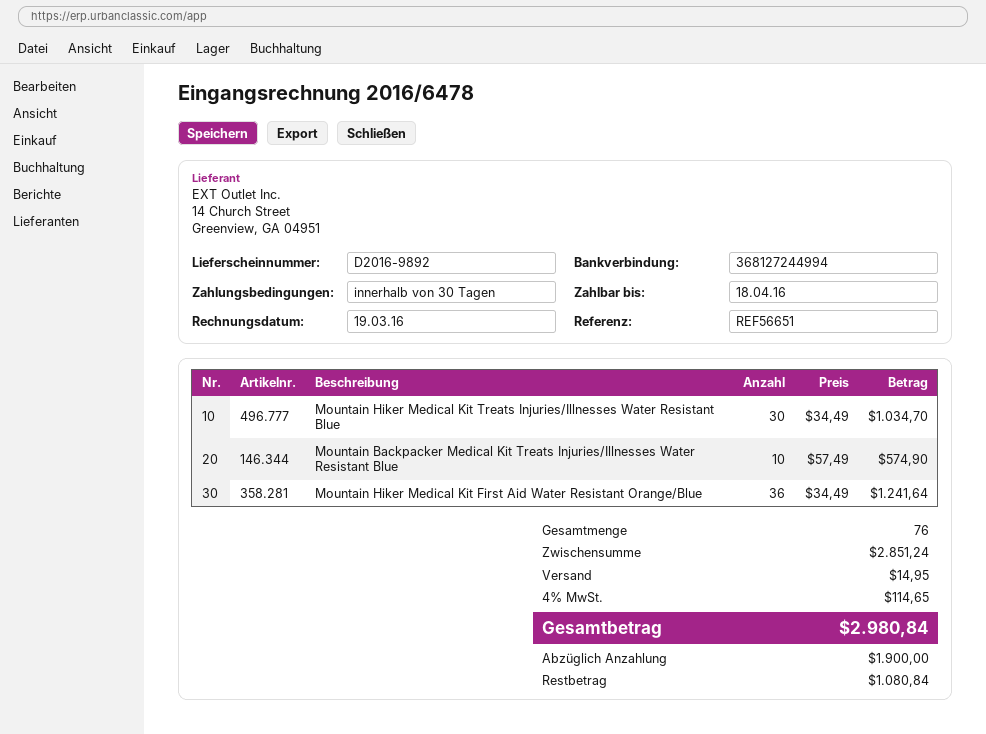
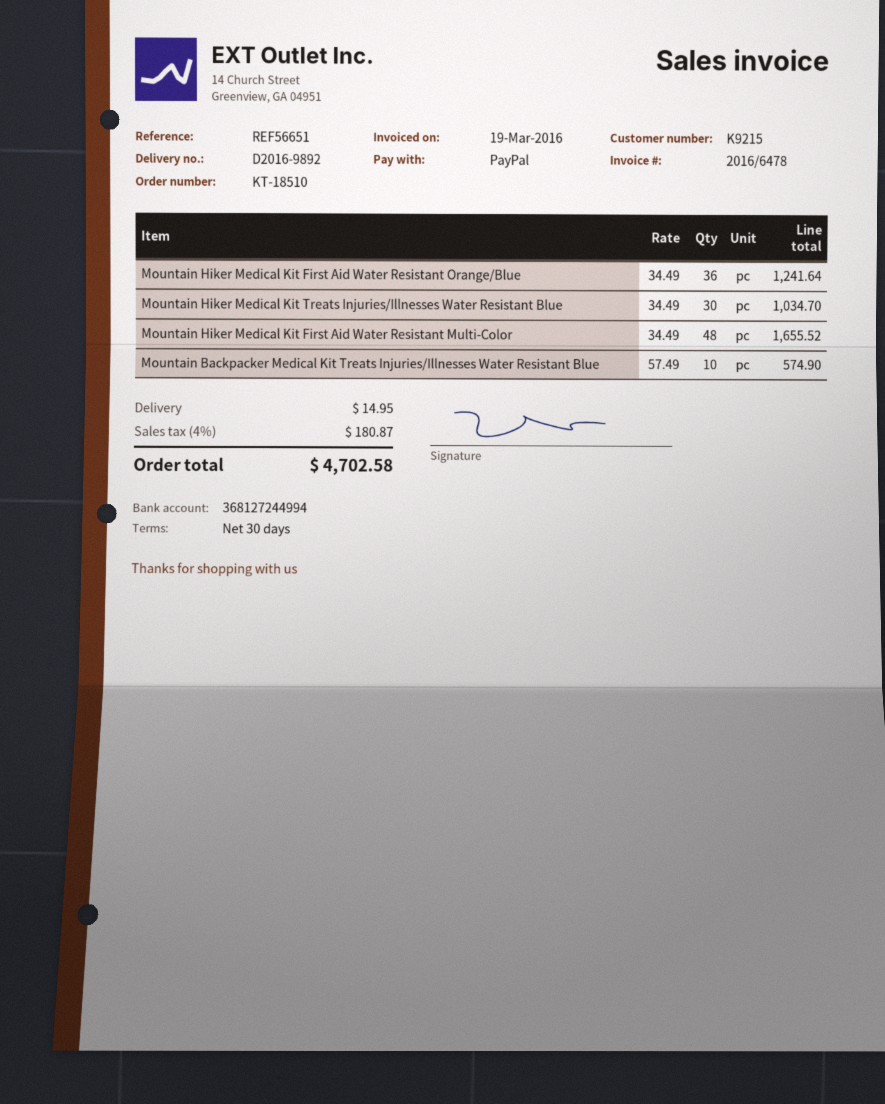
Mountain Hiker Medical Kit First Aid Water Resistant Multi-Color: none -> 48 x 34.49 = 1655.52
tax: 4% = 114.65 -> 4% = 180.87
total: 2980.84 -> 4702.58

